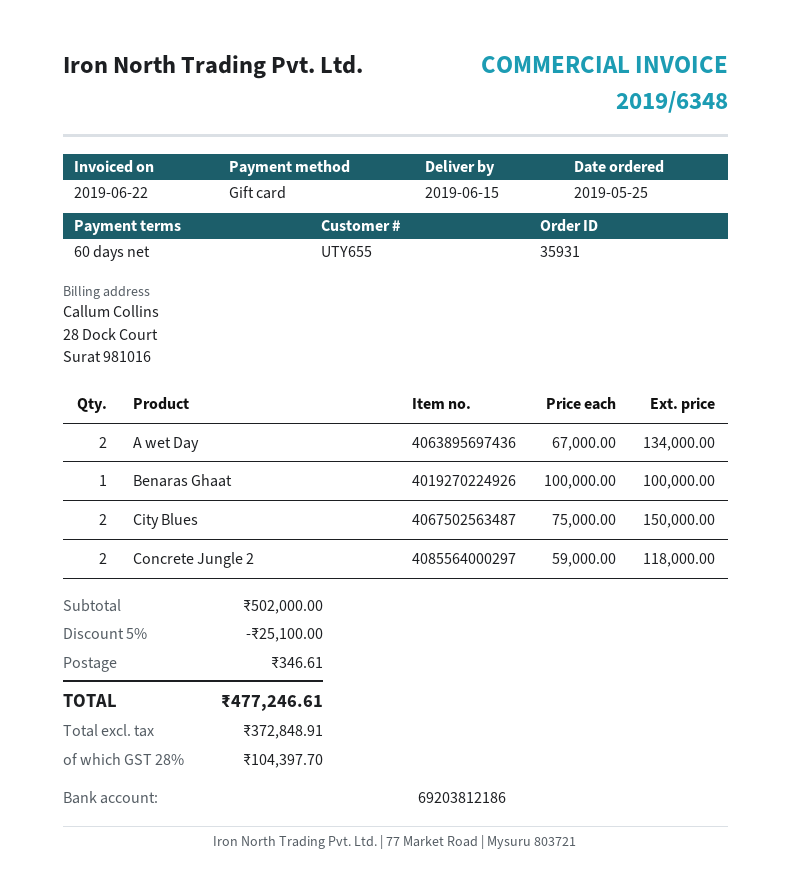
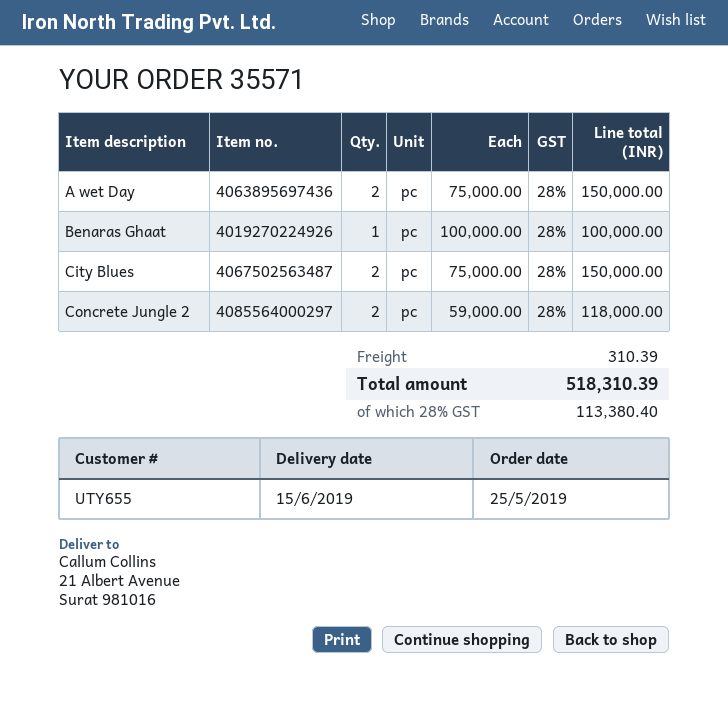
order number: 35931 -> 35571
A wet Day: 2 x 67000.00 = 134000.00 -> 2 x 75000.00 = 150000.00
discount: 5% = 25100.00 -> none
shipping: 346.61 -> 310.39
tax: 28% = 104397.70 -> 28% = 113380.40
total: 477246.61 -> 518310.39

